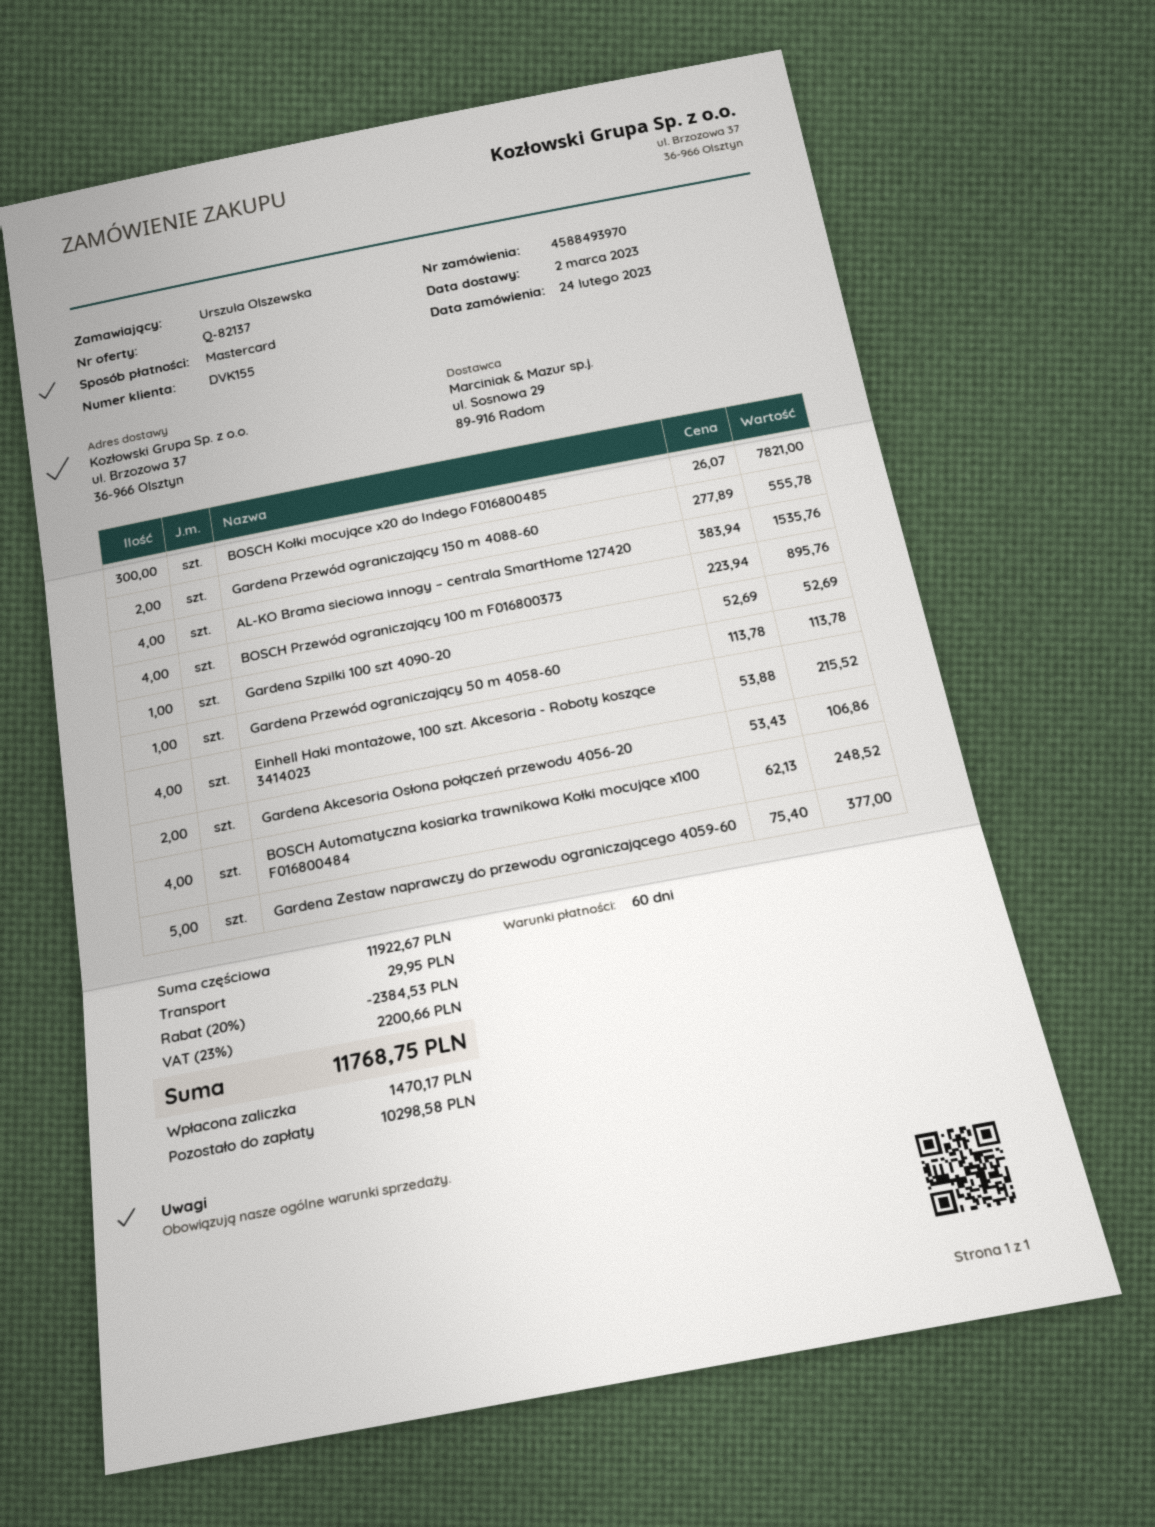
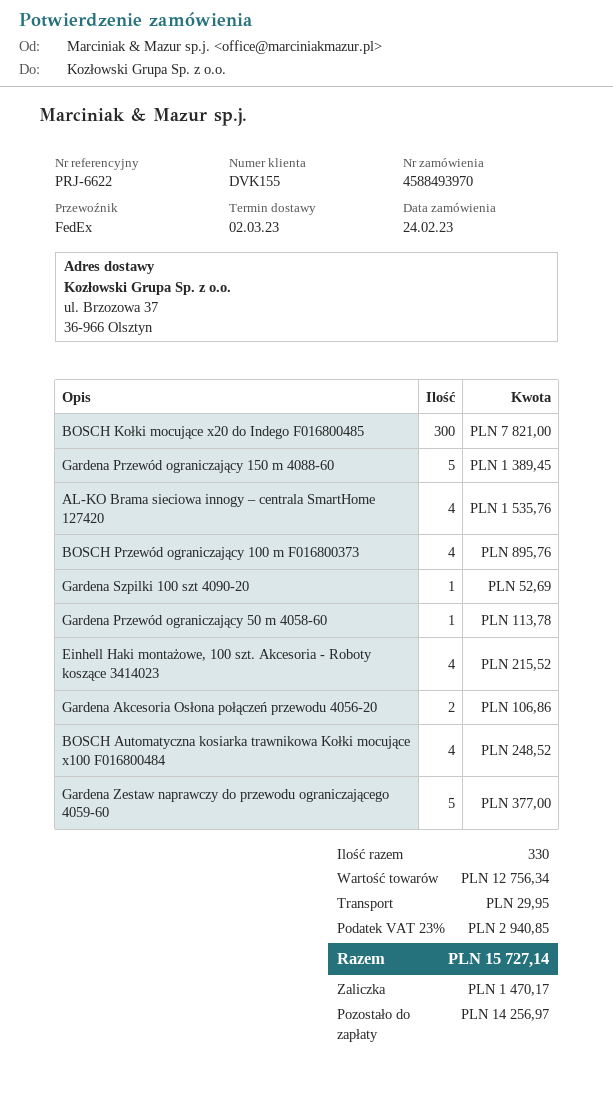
Gardena Przewód ograniczający 150 m 4088-60: 2 for 555.78 -> 5 for 1389.45
subtotal: 11922.67 -> 12756.34
discount: 20% = 2384.53 -> none
tax: 23% = 2200.66 -> 23% = 2940.85
total: 11768.75 -> 15727.14
balance: 10298.58 -> 14256.97

